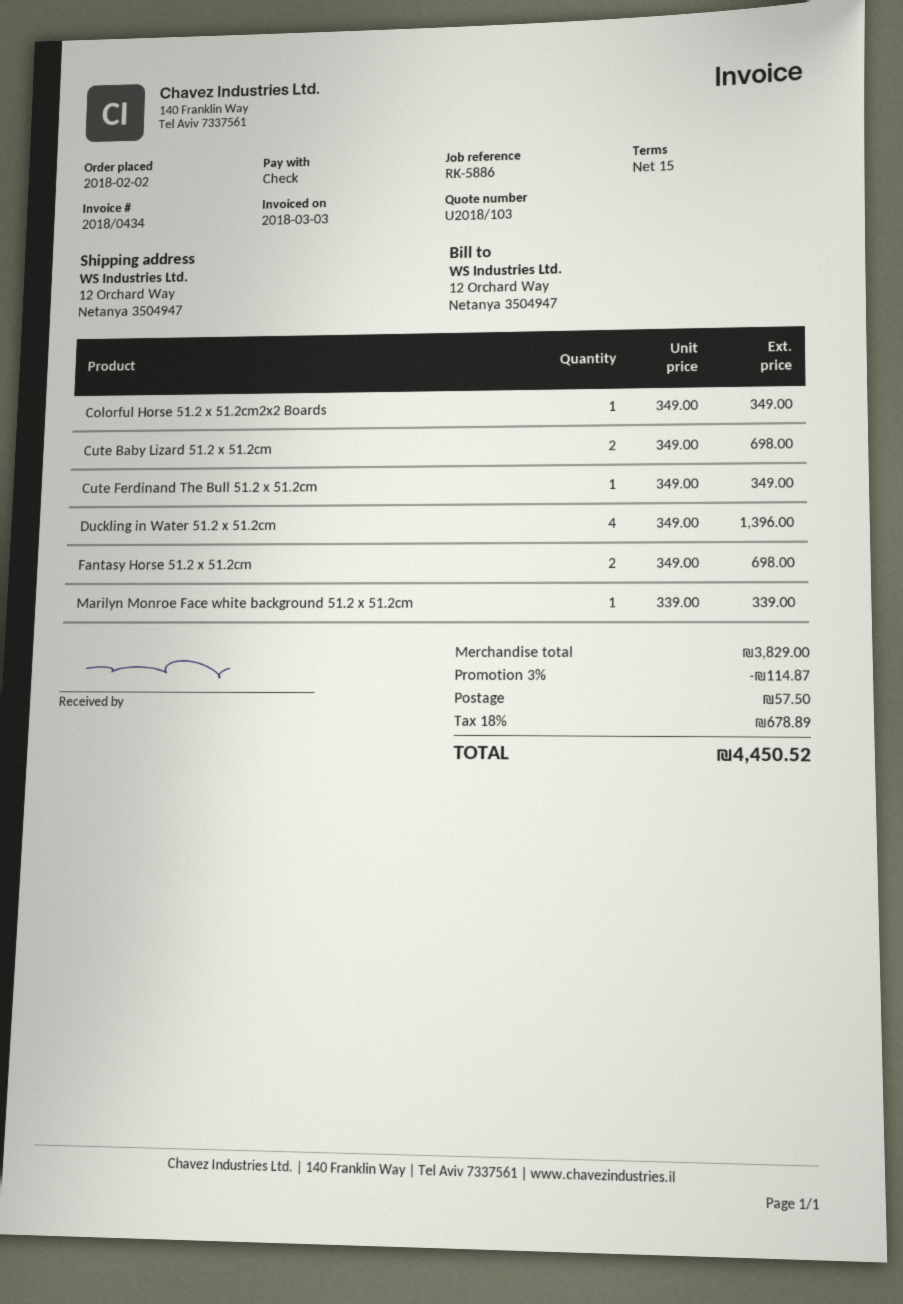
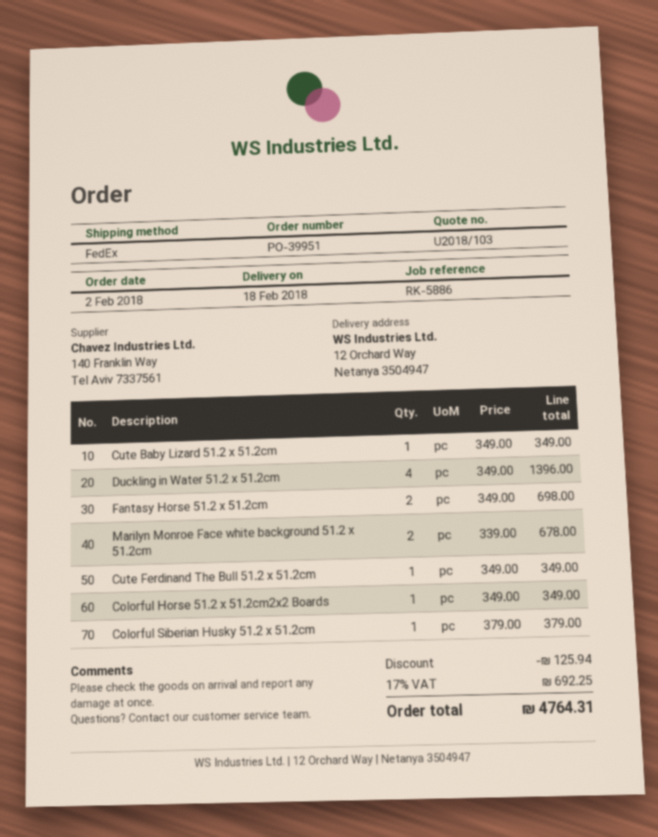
Cute Baby Lizard 51.2 x 51.2cm: 2 x 349.00 = 698.00 -> 1 x 349.00 = 349.00
Marilyn Monroe Face white background 51.2 x 51.2cm: 1 x 339.00 = 339.00 -> 2 x 339.00 = 678.00
Colorful Siberian Husky 51.2 x 51.2cm: none -> 1 x 379.00 = 379.00
discount: 114.87 -> 125.94
shipping: 57.50 -> none
tax: 18% = 678.89 -> 17% = 692.25
total: 4450.52 -> 4764.31

